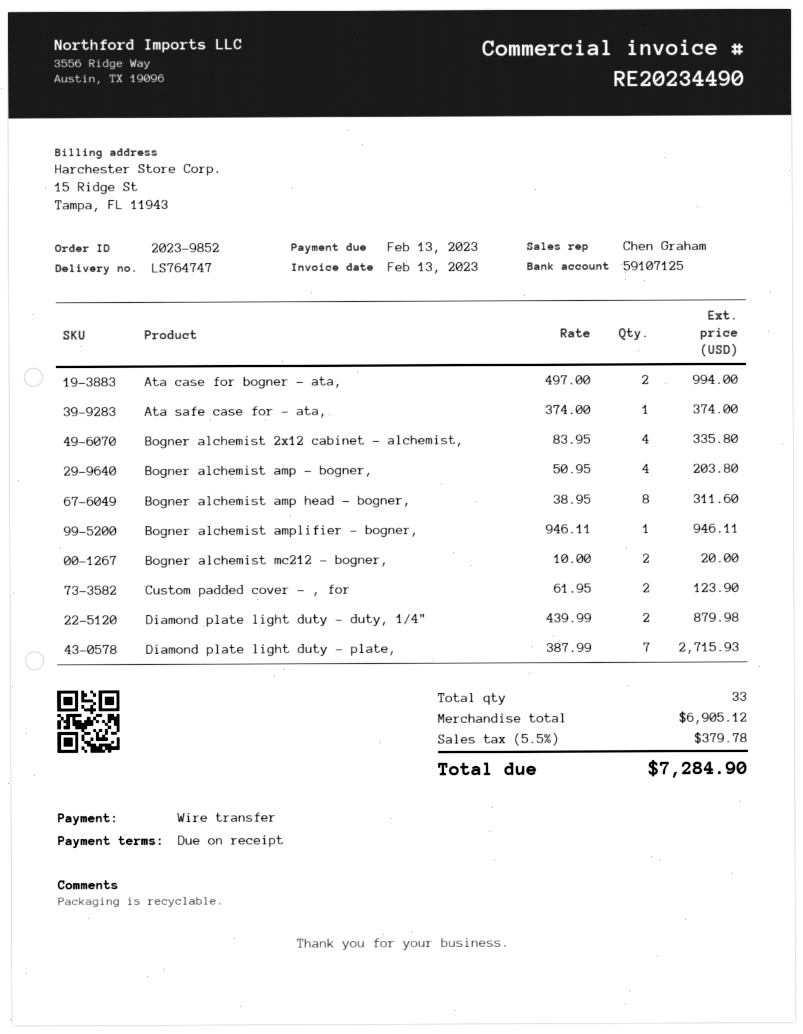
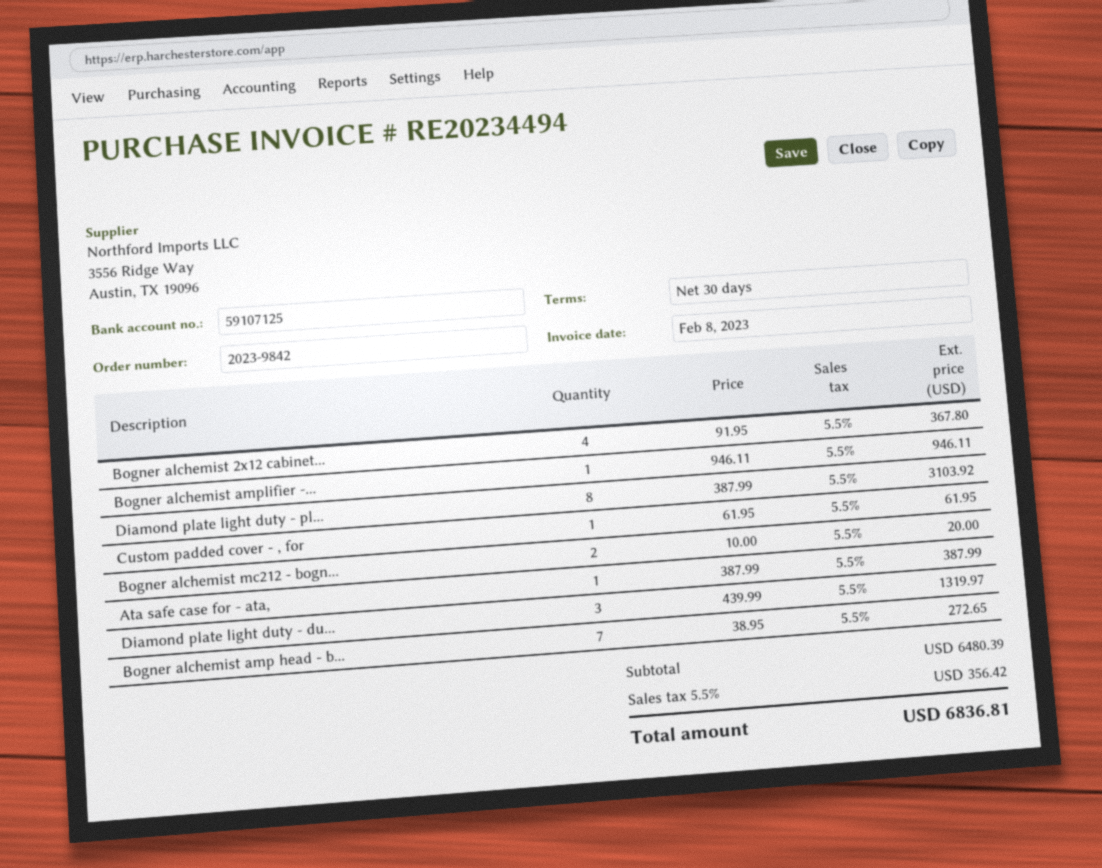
order number: 2023-9852 -> 2023-9842
invoice number: RE20234490 -> RE20234494
invoice date: 2023-02-13 -> 2023-02-08
payment terms: on receipt -> 30 days
Ata case for bogner - ata,: 2 x 497.00 = 994.00 -> none
Ata safe case for - ata,: 1 x 374.00 = 374.00 -> 1 x 387.99 = 387.99
Bogner alchemist 2x12 cabinet - alchemist,: 4 x 83.95 = 335.80 -> 4 x 91.95 = 367.80
Bogner alchemist amp - bogner,: 4 x 50.95 = 203.80 -> none
Bogner alchemist amp head - bogner,: 8 x 38.95 = 311.60 -> 7 x 38.95 = 272.65
Custom padded cover - , for: 2 x 61.95 = 123.90 -> 1 x 61.95 = 61.95
Diamond plate light duty - duty, 1/4": 2 x 439.99 = 879.98 -> 3 x 439.99 = 1319.97
Diamond plate light duty - plate,: 7 x 387.99 = 2715.93 -> 8 x 387.99 = 3103.92
subtotal: 6905.12 -> 6480.39
tax: 5.5% = 379.78 -> 5.5% = 356.42
total: 7284.90 -> 6836.81

